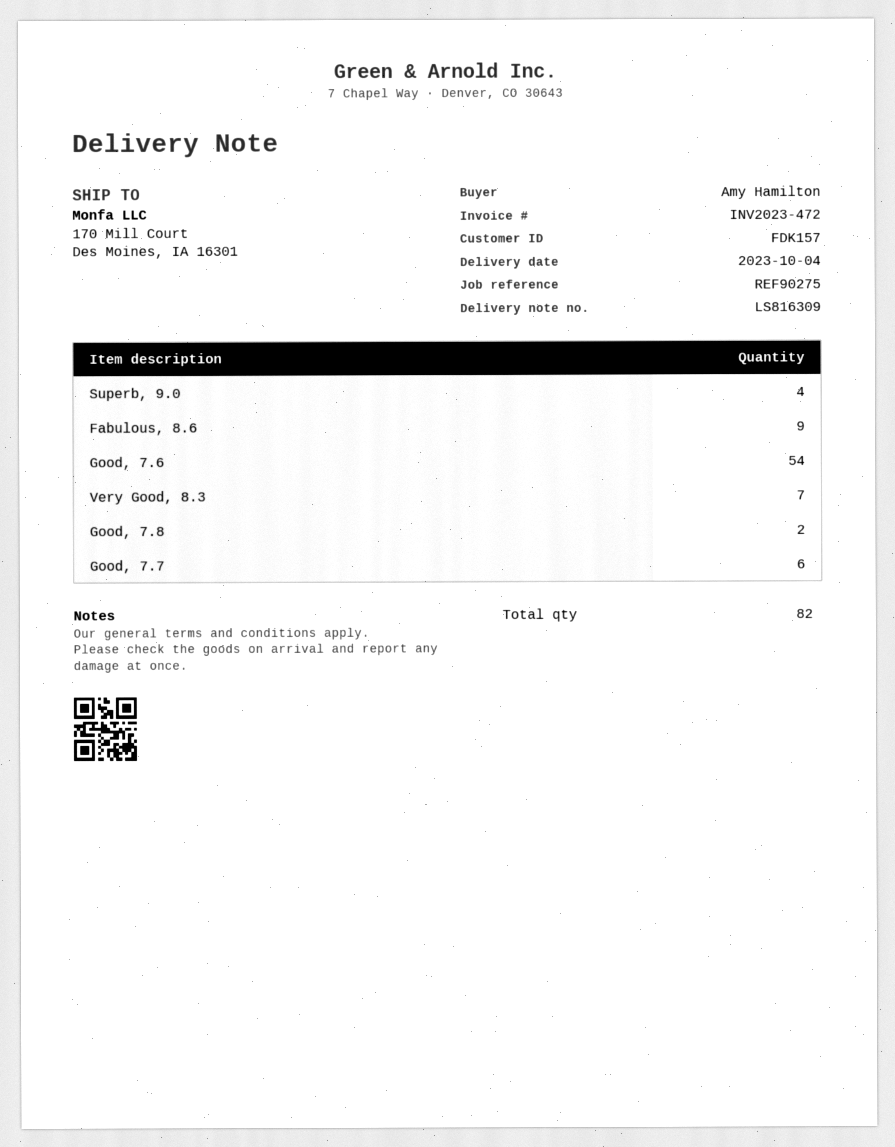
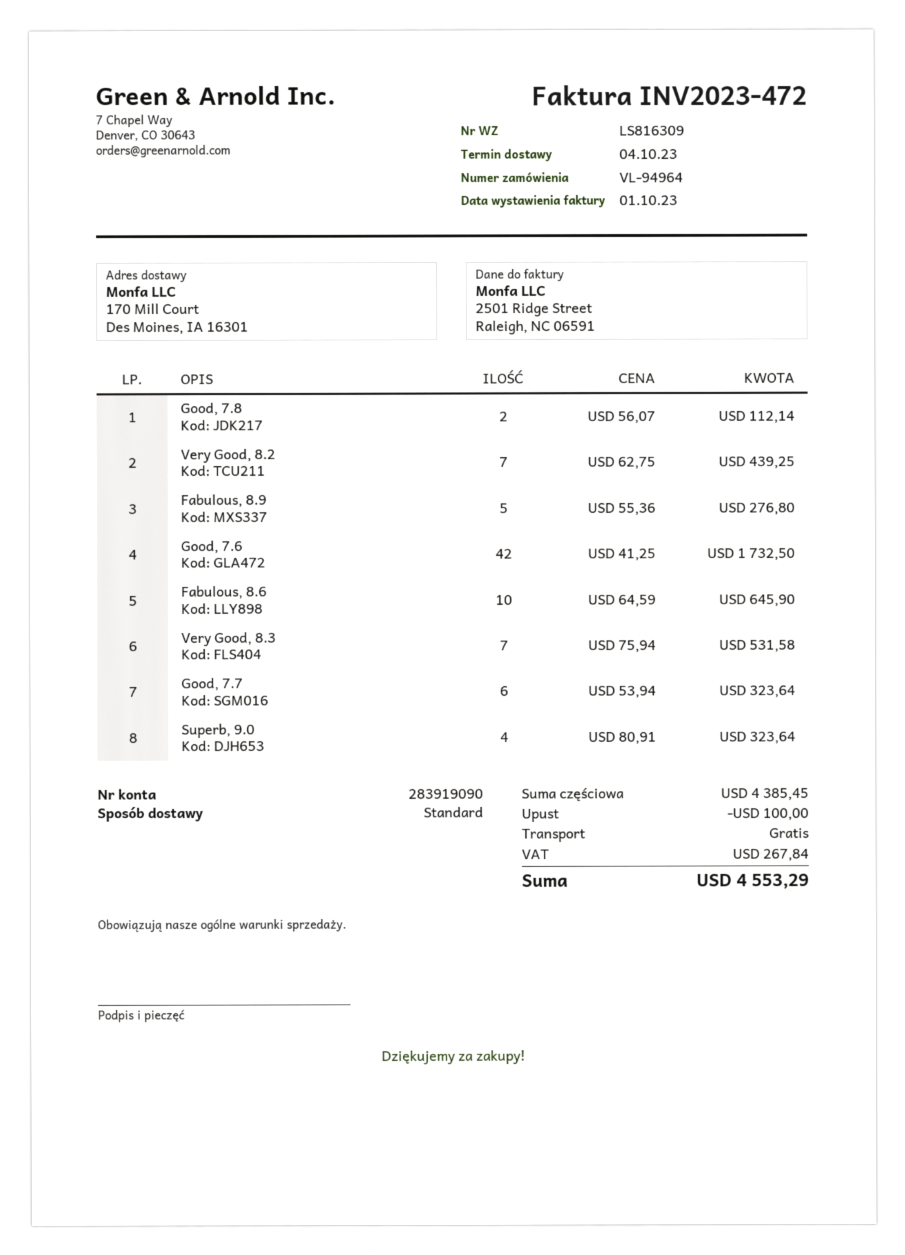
Fabulous, 8.6: 9 -> 10
Good, 7.6: 54 -> 42
Very Good, 8.2: none -> 7
Fabulous, 8.9: none -> 5

